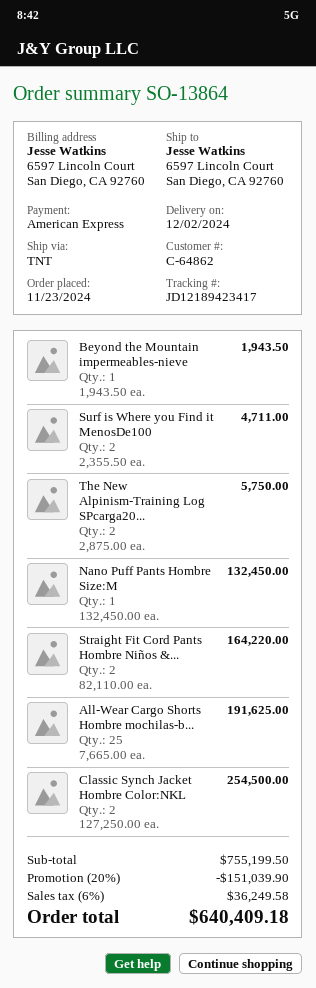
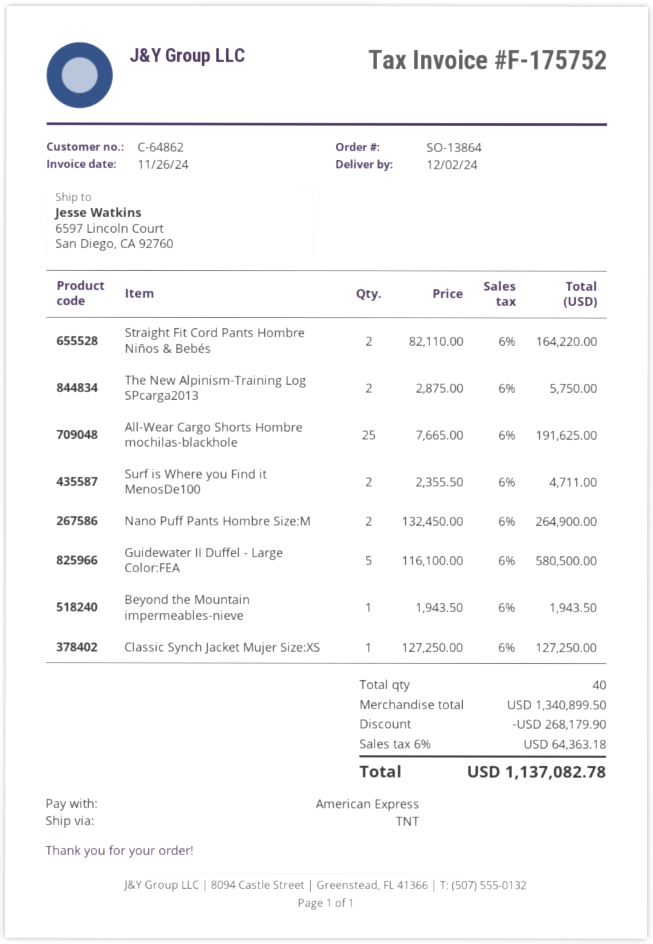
Nano Puff Pants Hombre Size:M: 1 x 132450.00 = 132450.00 -> 2 x 132450.00 = 264900.00
Classic Synch Jacket Hombre Color:NKL: 2 x 127250.00 = 254500.00 -> none
Guidewater II Duffel - Large Color:FEA: none -> 5 x 116100.00 = 580500.00
Classic Synch Jacket Mujer Size:XS: none -> 1 x 127250.00 = 127250.00
subtotal: 755199.50 -> 1340899.50
discount: 151039.90 -> 268179.90
tax: 6% = 36249.58 -> 6% = 64363.18
total: 640409.18 -> 1137082.78

